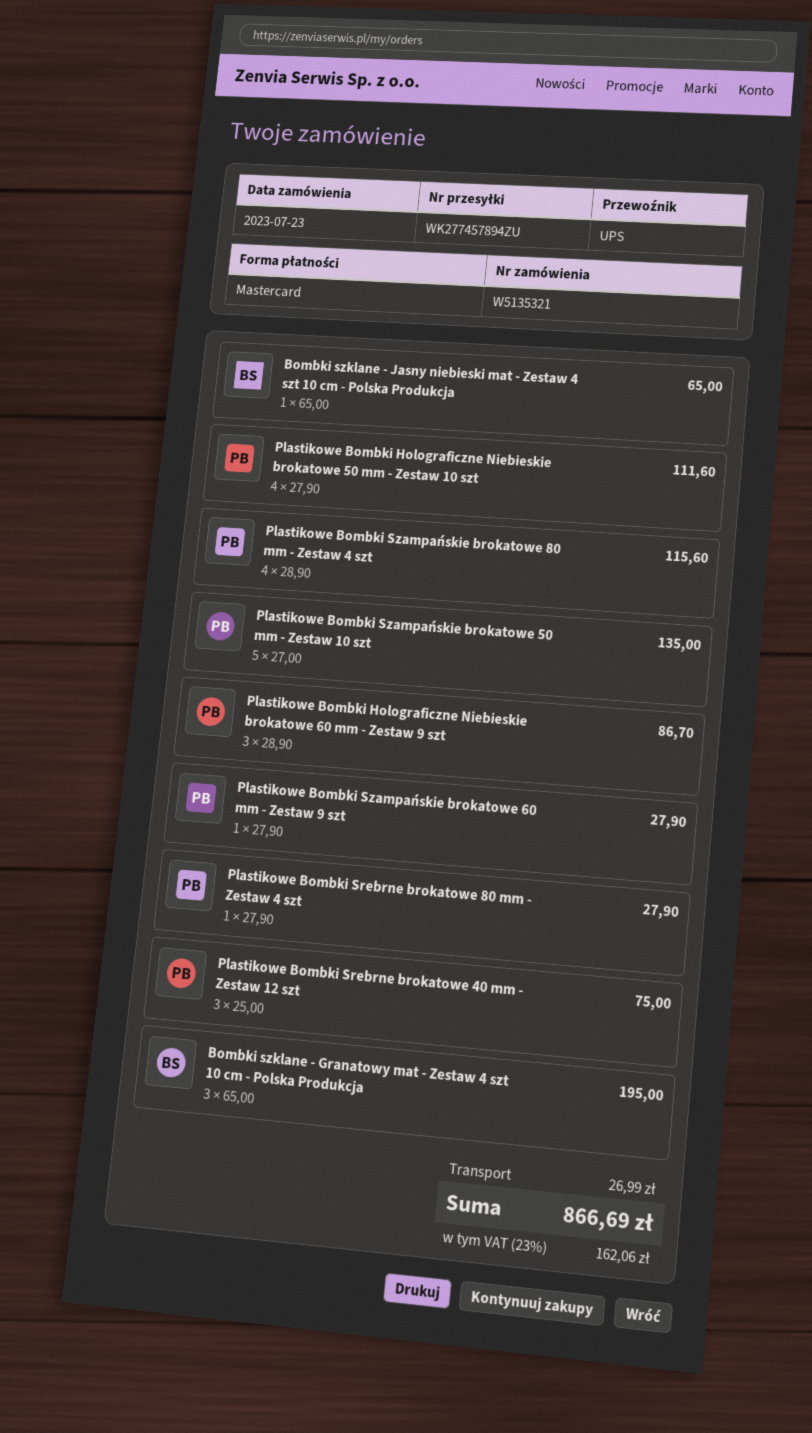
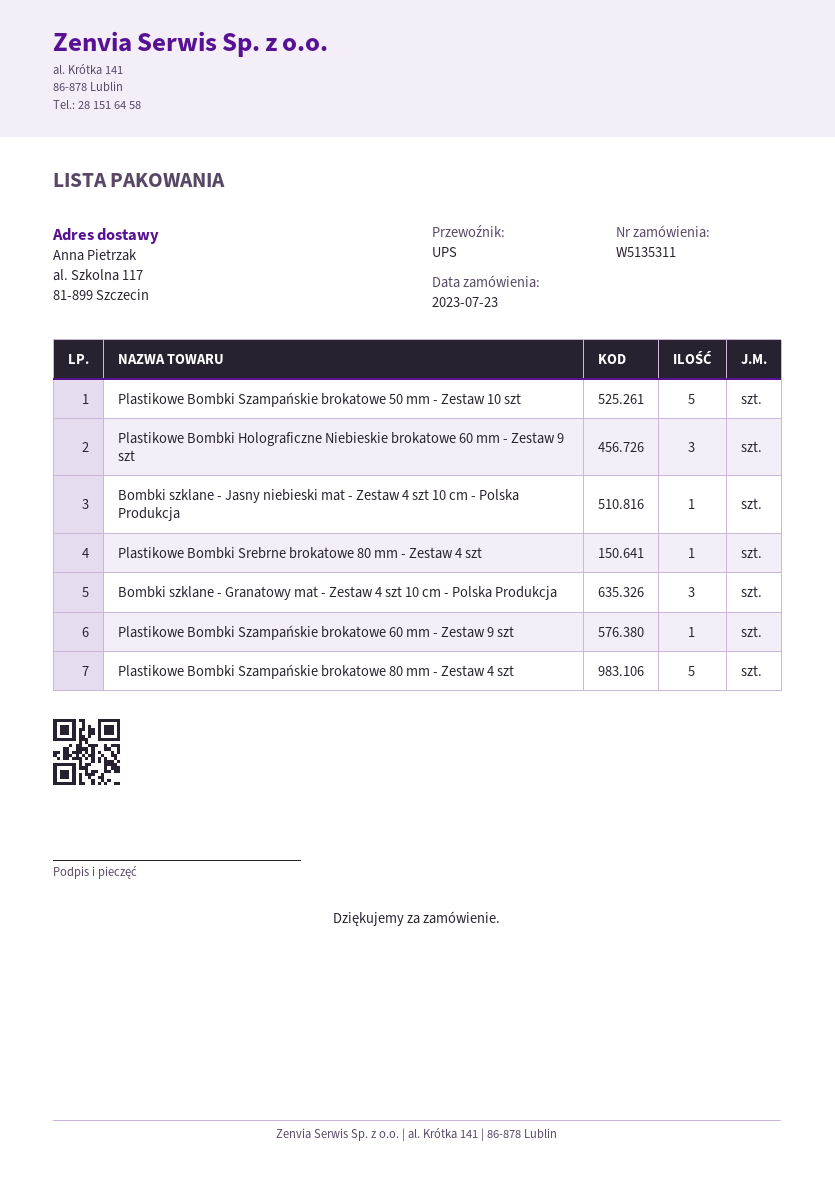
order number: W5135321 -> W5135311
Plastikowe Bombki Holograficzne Niebieskie brokatowe 50 mm - Zestaw 10 szt: 4 -> none
Plastikowe Bombki Szampańskie brokatowe 80 mm - Zestaw 4 szt: 4 -> 5
Plastikowe Bombki Srebrne brokatowe 40 mm - Zestaw 12 szt: 3 -> none

